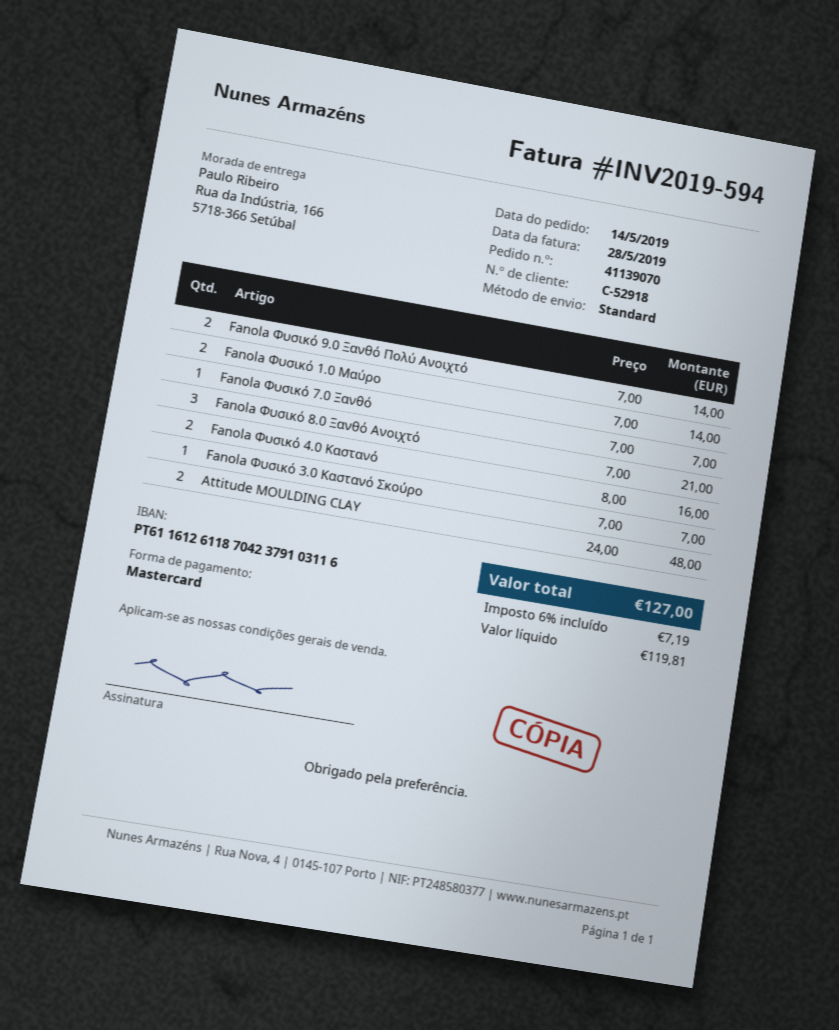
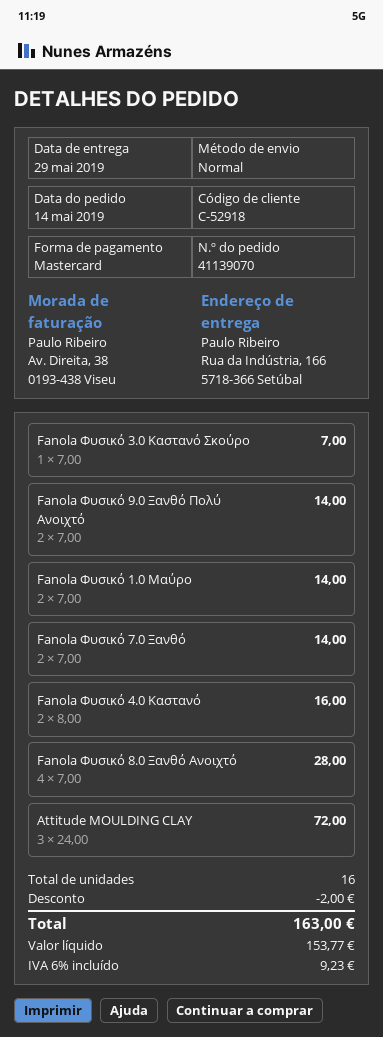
Fanola Φυσικό 7.0 Ξανθό: 1 x 7.00 = 7.00 -> 2 x 7.00 = 14.00
Fanola Φυσικό 8.0 Ξανθό Ανοιχτό: 3 x 7.00 = 21.00 -> 4 x 7.00 = 28.00
Attitude MOULDING CLAY: 2 x 24.00 = 48.00 -> 3 x 24.00 = 72.00
discount: none -> 2.00
net: 119.81 -> 153.77
tax: 6% = 7.19 -> 6% = 9.23
total: 127.00 -> 163.00

